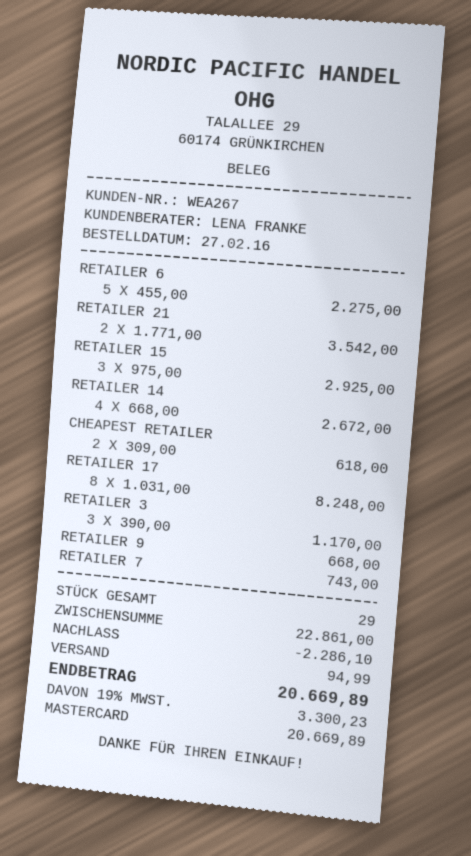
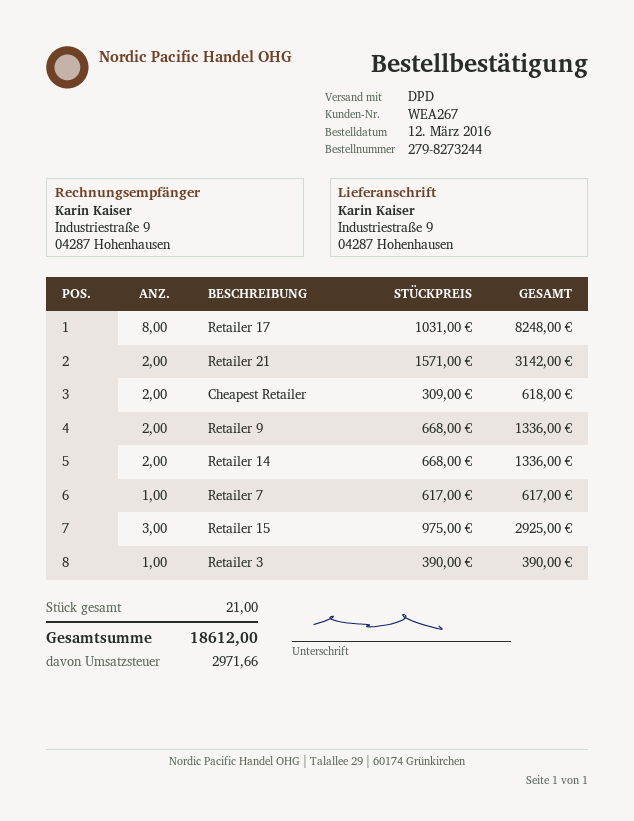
order date: 2016-02-27 -> 2016-03-12
RETAILER 6: 5 x 455.00 = 2275.00 -> none
RETAILER 21: 2 x 1771.00 = 3542.00 -> 2 x 1571.00 = 3142.00
RETAILER 14: 4 x 668.00 = 2672.00 -> 2 x 668.00 = 1336.00
RETAILER 3: 3 x 390.00 = 1170.00 -> 1 x 390.00 = 390.00
RETAILER 9: 1 x 668.00 = 668.00 -> 2 x 668.00 = 1336.00
RETAILER 7: 1 x 743.00 = 743.00 -> 1 x 617.00 = 617.00
total quantity: 29 -> 21
discount: 2286.10 -> none
shipping: 94.99 -> none
tax: 3300.23 -> 2971.66
total: 20669.89 -> 18612.00

